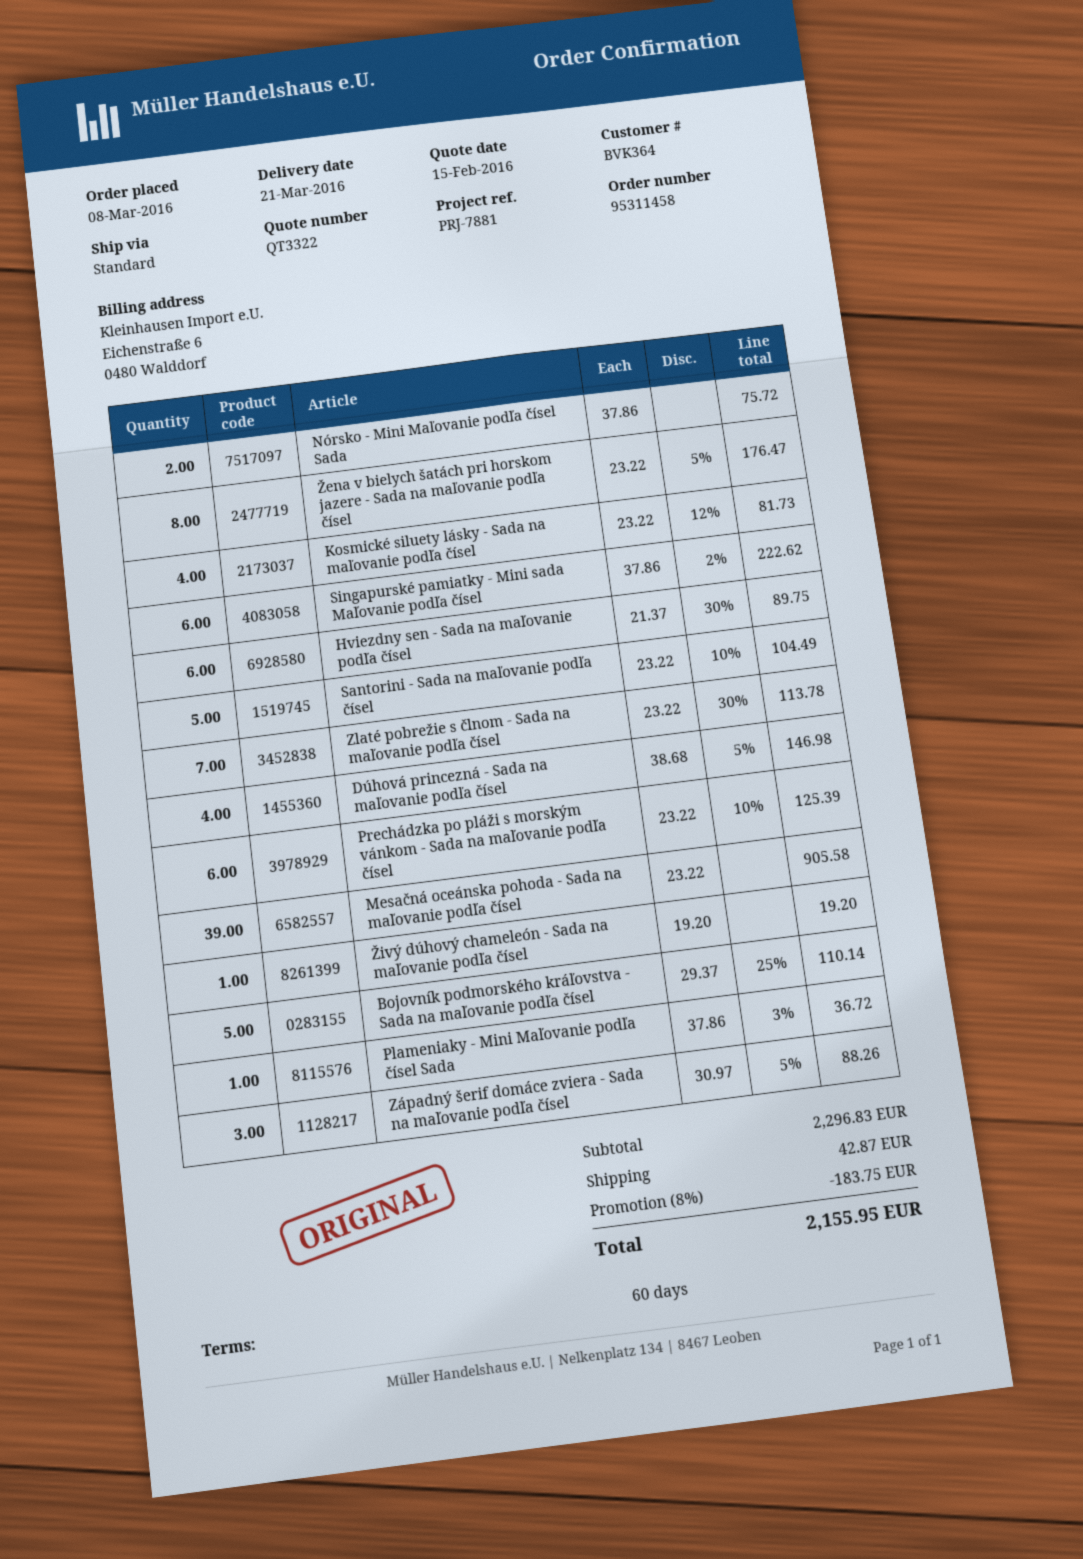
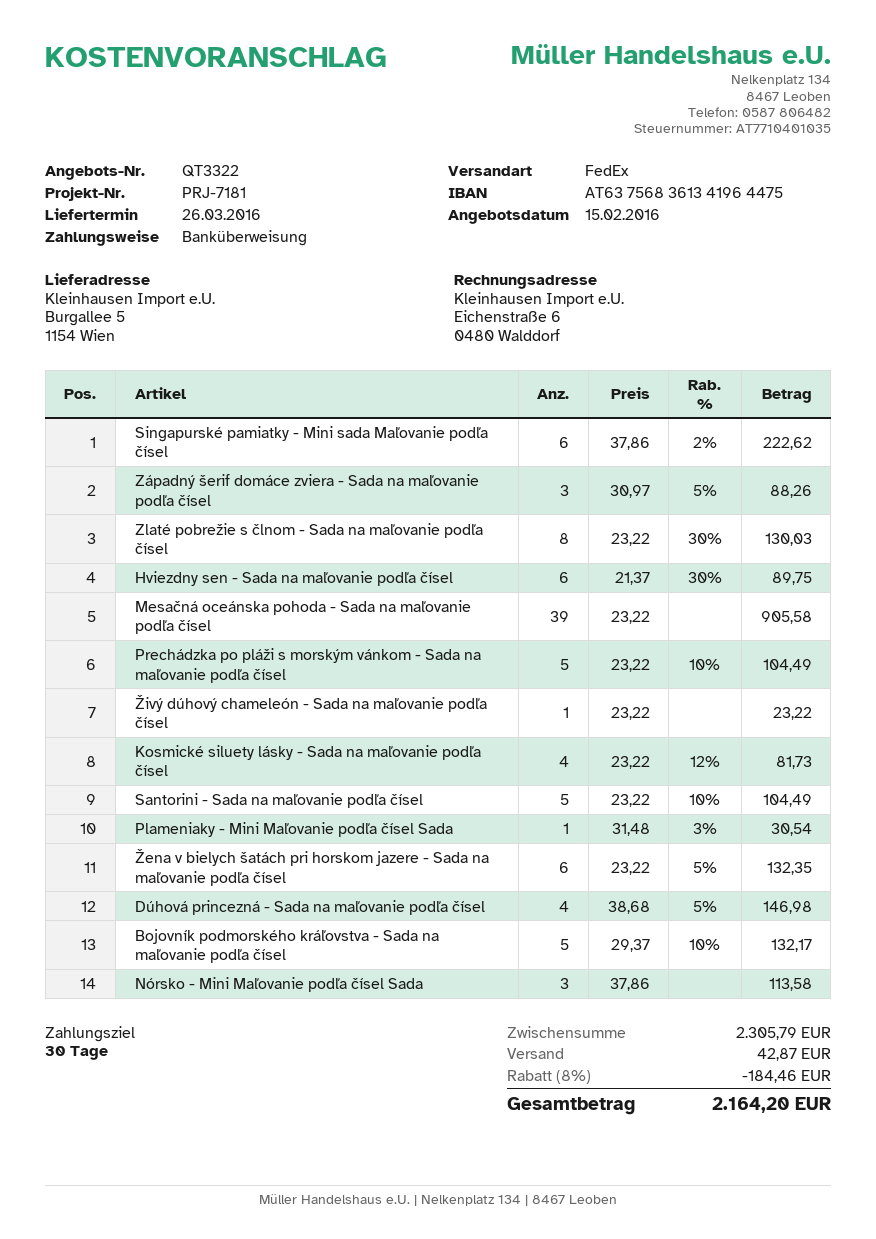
delivery date: 2016-03-21 -> 2016-03-26
payment terms: 60 days -> 30 days
reference: PRJ-7881 -> PRJ-7181
shipping method: standard -> FedEx
Nórsko - Mini Maľovanie podľa čísel Sada: 2 x 37.86 = 75.72 -> 3 x 37.86 = 113.58
Žena v bielych šatách pri horskom jazere - Sada na maľovanie podľa čísel: 8 x 23.22 - 5% = 176.47 -> 6 x 23.22 - 5% = 132.35
Zlaté pobrežie s člnom - Sada na maľovanie podľa čísel: 7 x 23.22 - 30% = 113.78 -> 8 x 23.22 - 30% = 130.03
Prechádzka po pláži s morským vánkom - Sada na maľovanie podľa čísel: 6 x 23.22 - 10% = 125.39 -> 5 x 23.22 - 10% = 104.49
Živý dúhový chameleón - Sada na maľovanie podľa čísel: 1 x 19.20 = 19.20 -> 1 x 23.22 = 23.22
Bojovník podmorského kráľovstva - Sada na maľovanie podľa čísel: 5 x 29.37 - 25% = 110.14 -> 5 x 29.37 - 10% = 132.17
Plameniaky - Mini Maľovanie podľa čísel Sada: 1 x 37.86 - 3% = 36.72 -> 1 x 31.48 - 3% = 30.54
subtotal: 2296.83 -> 2305.79
discount: 8% = 183.75 -> 8% = 184.46
total: 2155.95 -> 2164.20

